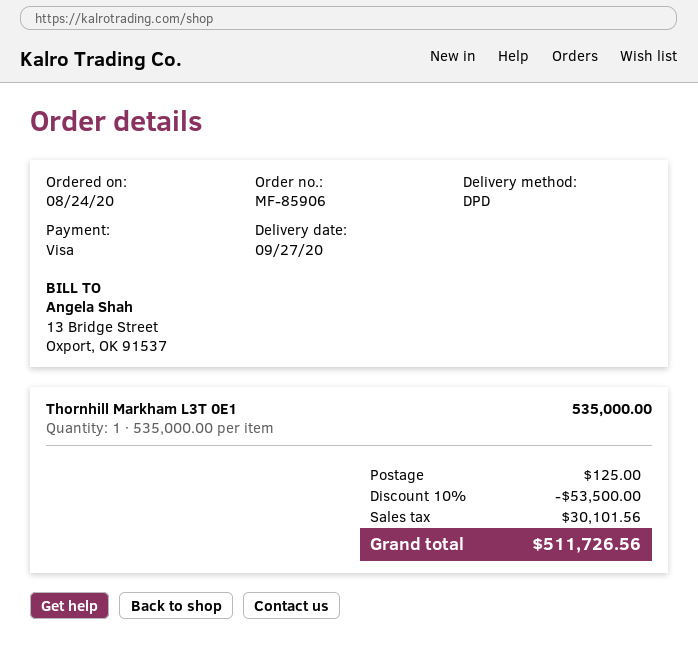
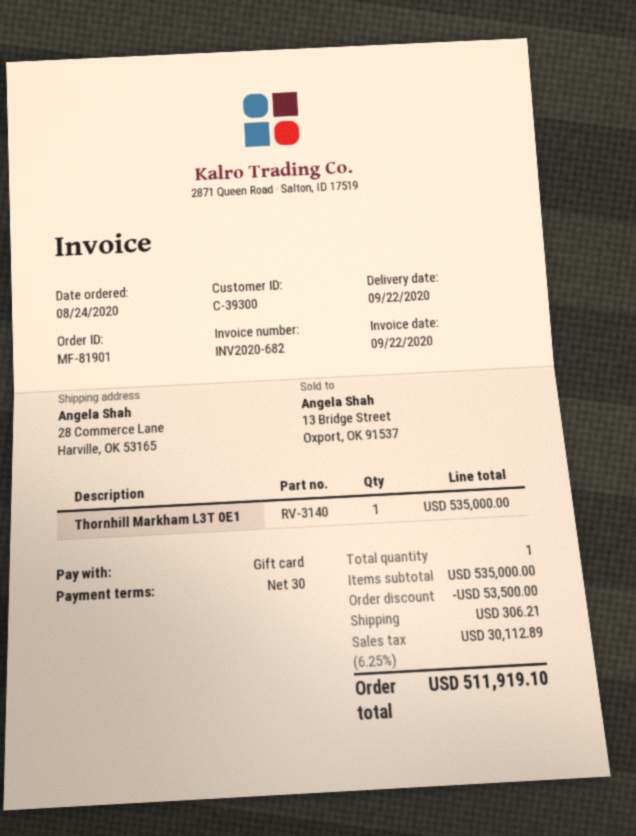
order number: MF-85906 -> MF-81901
delivery date: 2020-09-27 -> 2020-09-22
payment method: Visa -> gift card
shipping: 125.00 -> 306.21
tax: 30101.56 -> 30112.89
total: 511726.56 -> 511919.10

